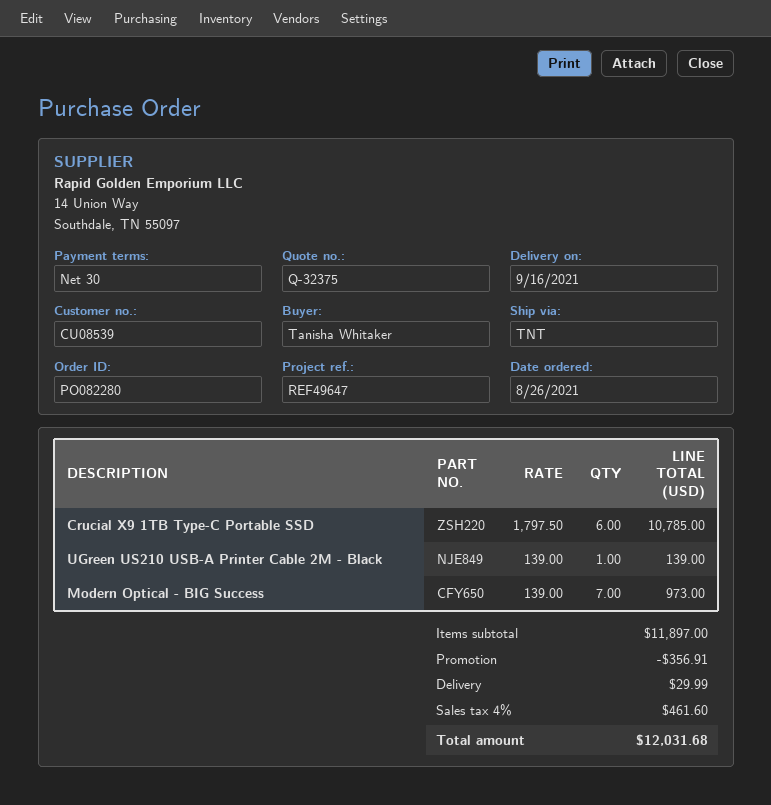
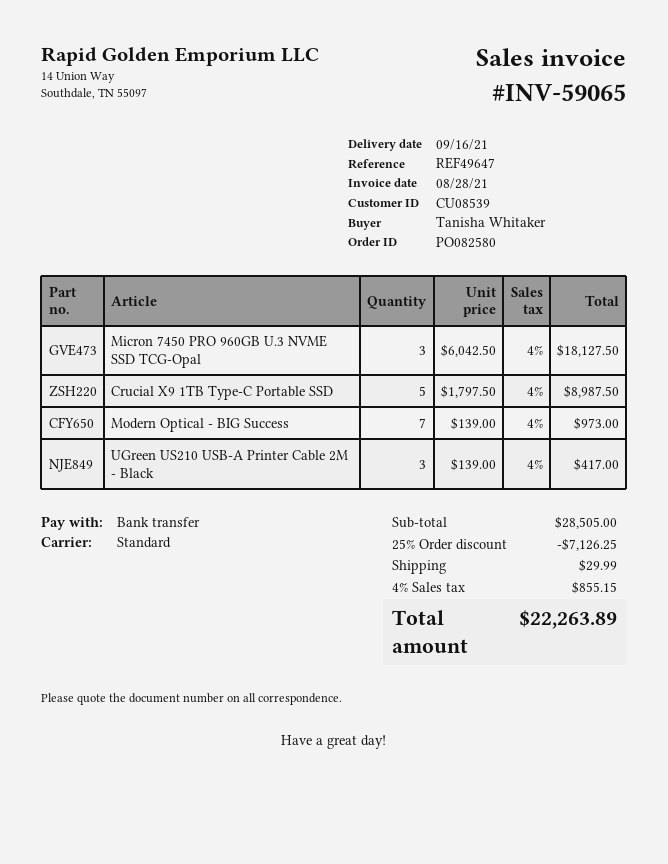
order number: PO082280 -> PO082580
shipping method: TNT -> standard
Crucial X9 1TB Type-C Portable SSD: 6 x 1797.50 = 10785.00 -> 5 x 1797.50 = 8987.50
UGreen US210 USB-A Printer Cable 2M - Black: 1 x 139.00 = 139.00 -> 3 x 139.00 = 417.00
Micron 7450 PRO 960GB U.3 NVME SSD TCG-Opal: none -> 3 x 6042.50 = 18127.50
subtotal: 11897.00 -> 28505.00
discount: 356.91 -> 7126.25
tax: 4% = 461.60 -> 4% = 855.15
total: 12031.68 -> 22263.89

